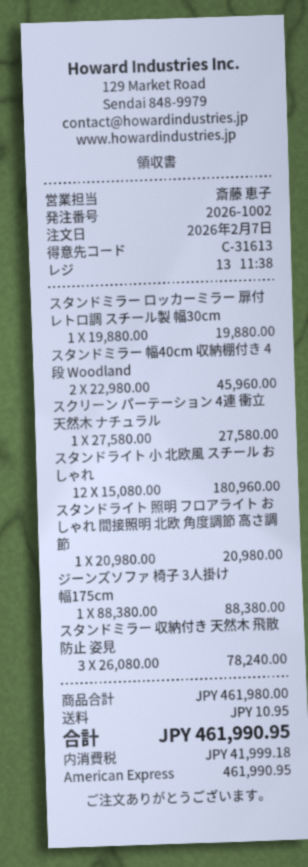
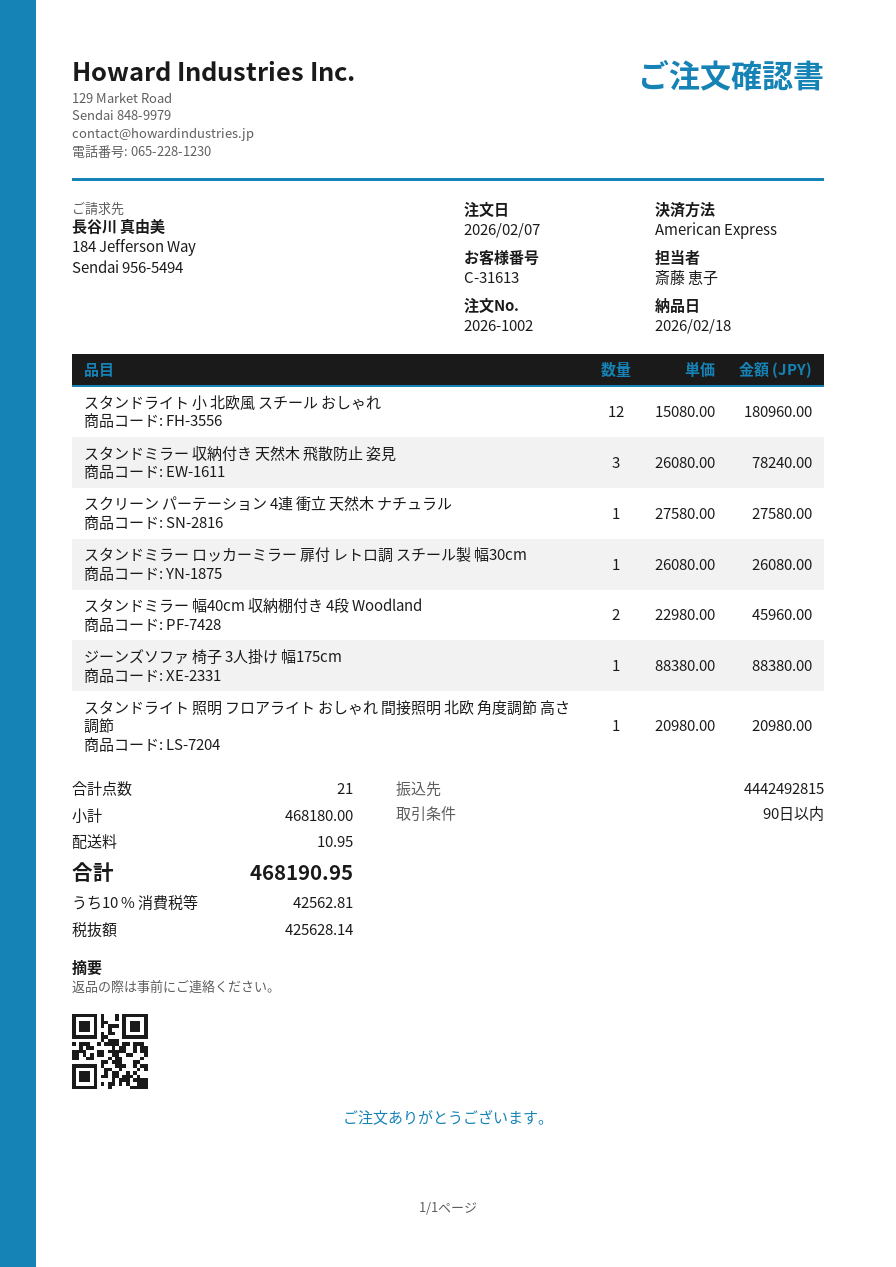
スタンドミラー ロッカーミラー 扉付 レトロ調 スチール製 幅30cm: 1 x 19880.00 = 19880.00 -> 1 x 26080.00 = 26080.00
subtotal: 461980.00 -> 468180.00
tax: 41999.18 -> 42562.81
total: 461990.95 -> 468190.95

